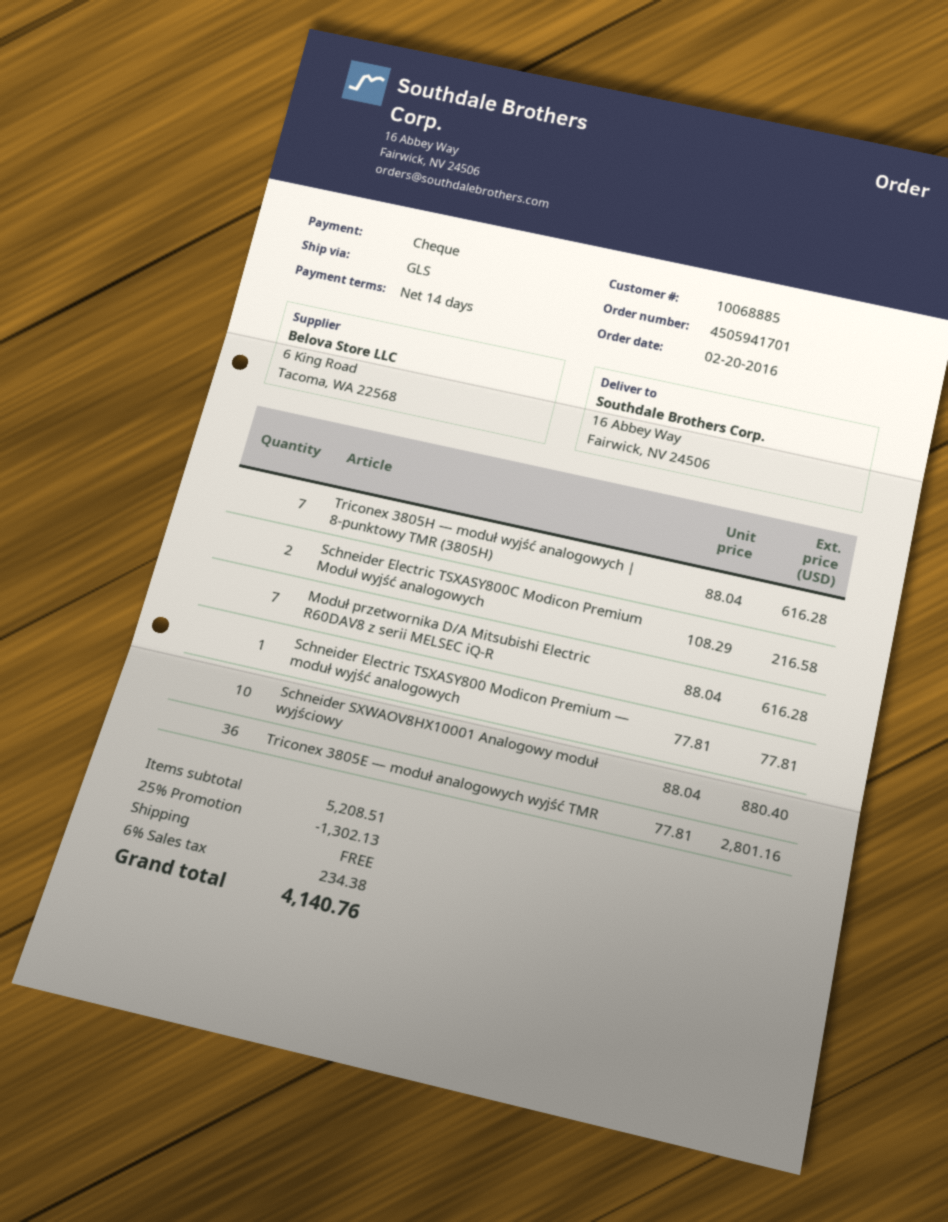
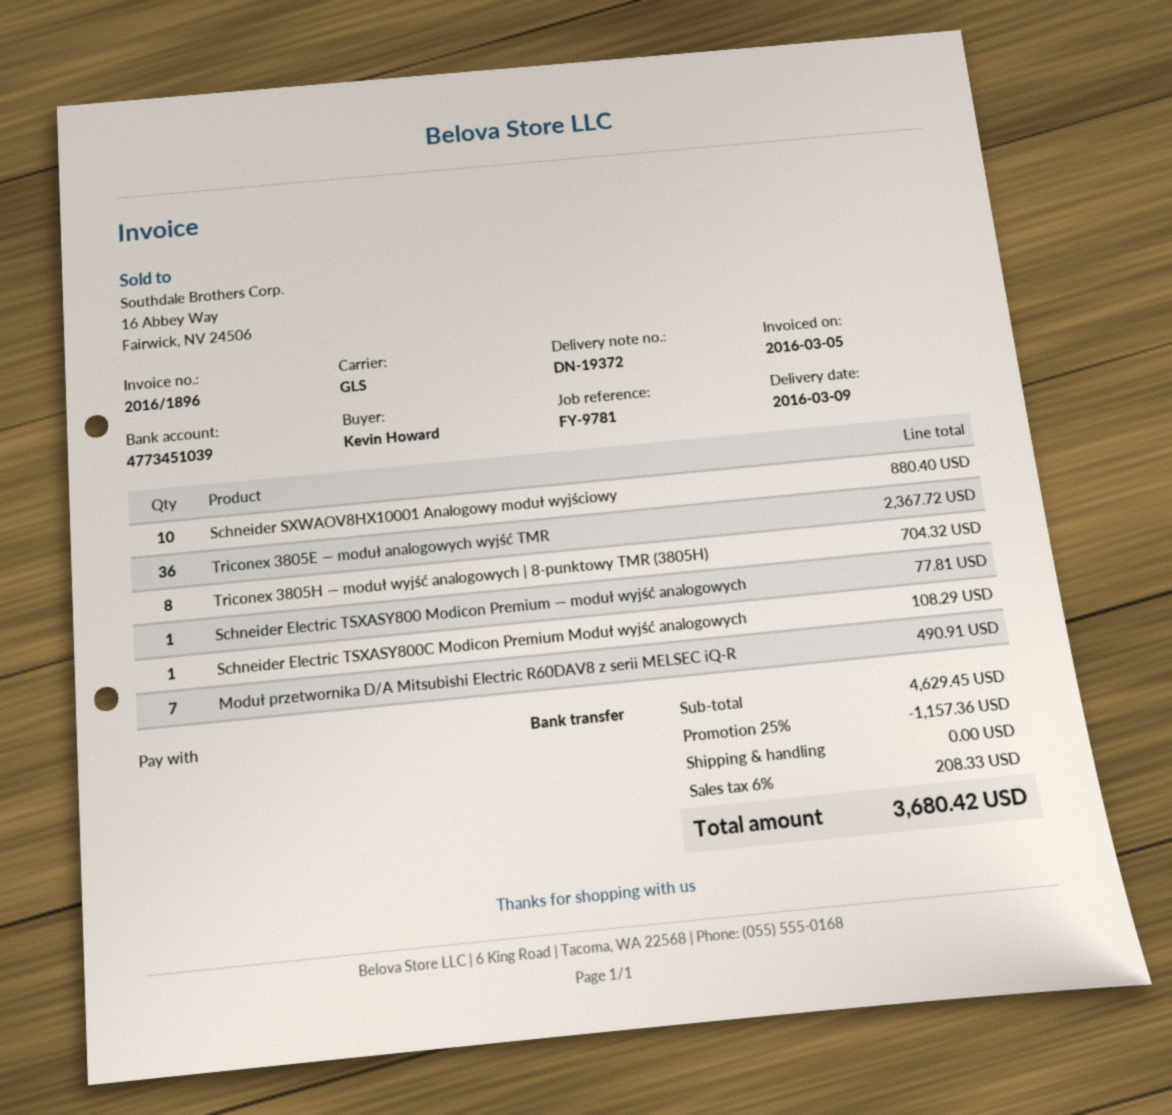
payment method: cheque -> bank transfer
Triconex 3805H — moduł wyjść analogowych | 8-punktowy TMR (3805H): 7 for 616.28 -> 8 for 704.32
Schneider Electric TSXASY800C Modicon Premium Moduł wyjść analogowych: 2 for 216.58 -> 1 for 108.29
Moduł przetwornika D/A Mitsubishi Electric R60DAV8 z serii MELSEC iQ-R: 7 for 616.28 -> 7 for 490.91
Triconex 3805E — moduł analogowych wyjść TMR: 36 for 2801.16 -> 36 for 2367.72
subtotal: 5208.51 -> 4629.45
discount: 25% = 1302.13 -> 25% = 1157.36
tax: 6% = 234.38 -> 6% = 208.33
total: 4140.76 -> 3680.42

